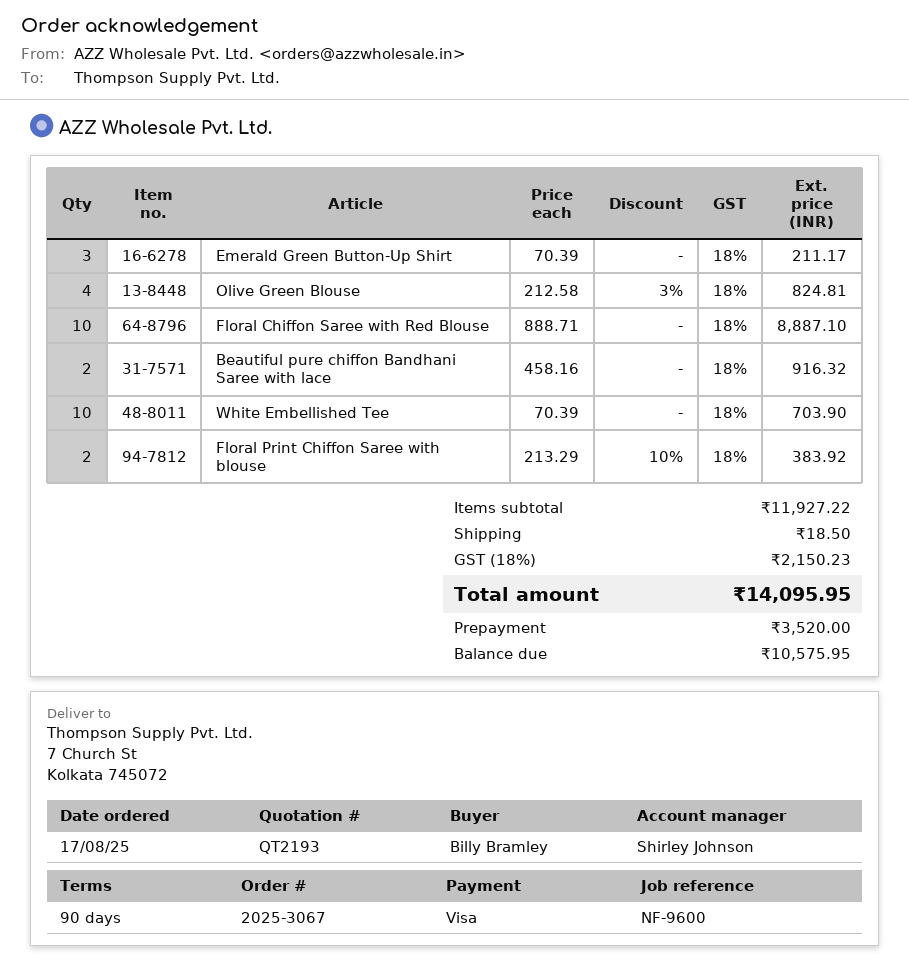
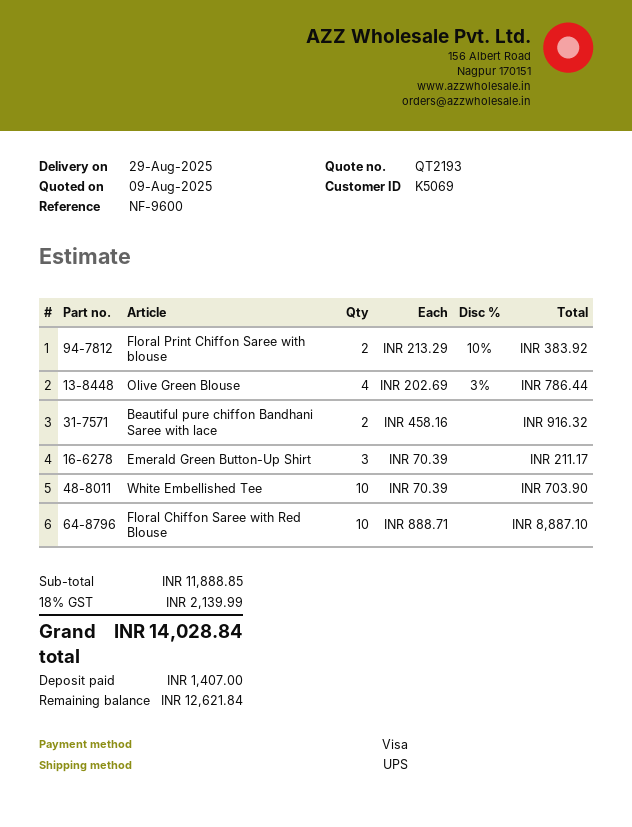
Olive Green Blouse: 4 x 212.58 - 3% = 824.81 -> 4 x 202.69 - 3% = 786.44
subtotal: 11927.22 -> 11888.85
shipping: 18.50 -> none
tax: 18% = 2150.23 -> 18% = 2139.99
total: 14095.95 -> 14028.84
deposit: 3520.00 -> 1407.00
balance: 10575.95 -> 12621.84

